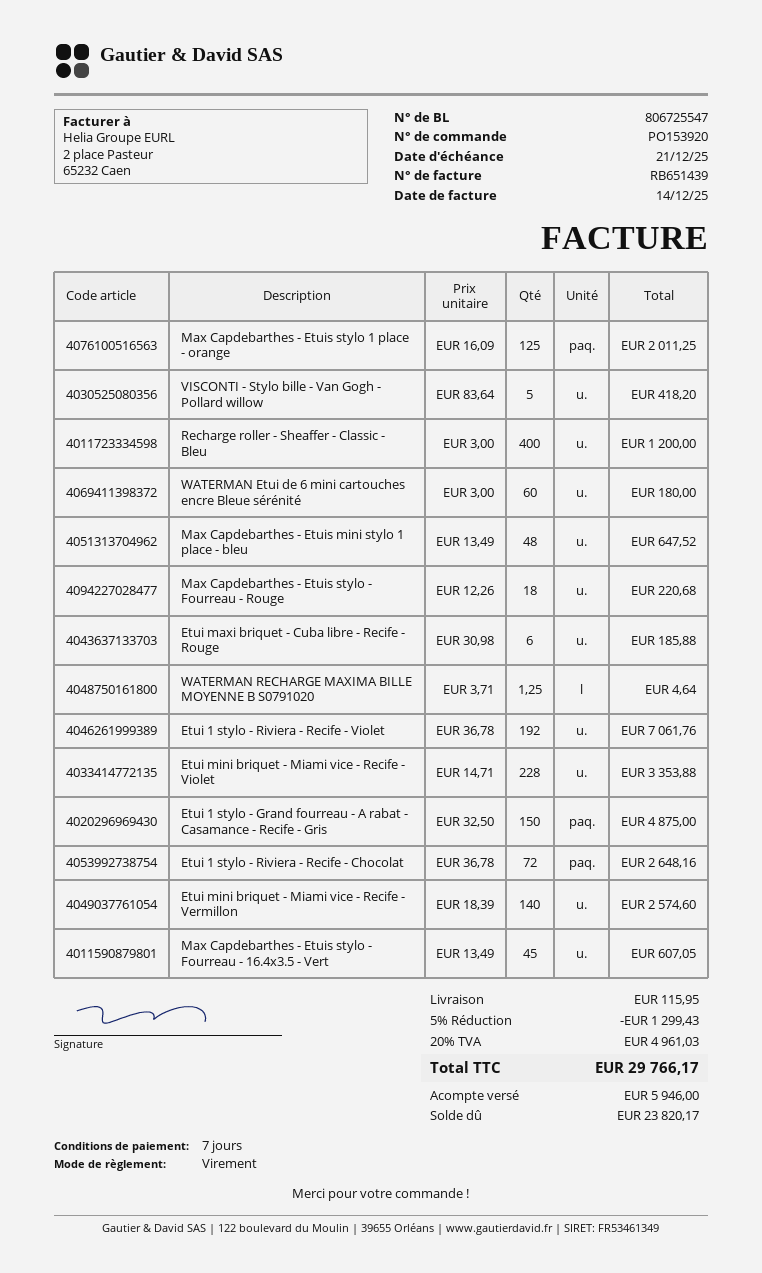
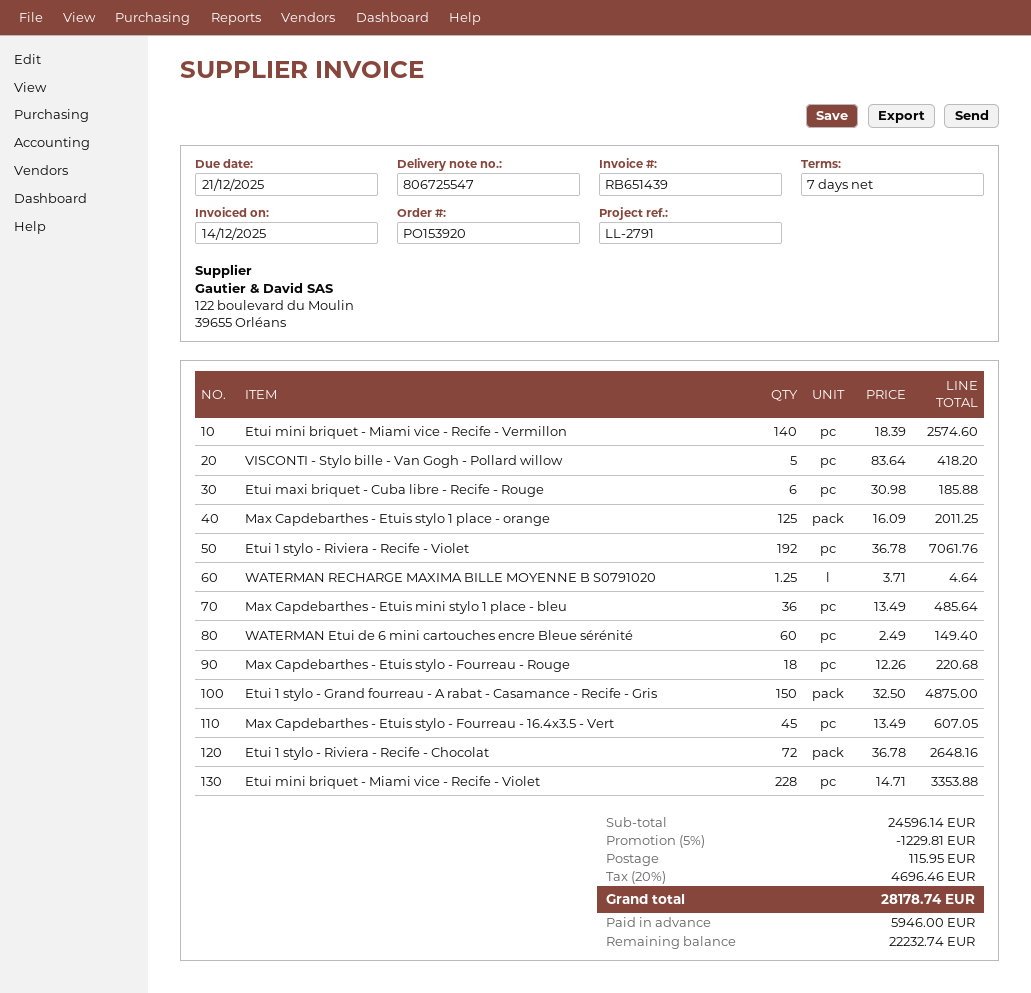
Recharge roller - Sheaffer - Classic - Bleu: 400 x 3.00 = 1200.00 -> none
WATERMAN Etui de 6 mini cartouches encre Bleue sérénité: 60 x 3.00 = 180.00 -> 60 x 2.49 = 149.40
Max Capdebarthes - Etuis mini stylo 1 place - bleu: 48 x 13.49 = 647.52 -> 36 x 13.49 = 485.64
discount: 5% = 1299.43 -> 5% = 1229.81
tax: 20% = 4961.03 -> 20% = 4696.46
total: 29766.17 -> 28178.74
balance: 23820.17 -> 22232.74

